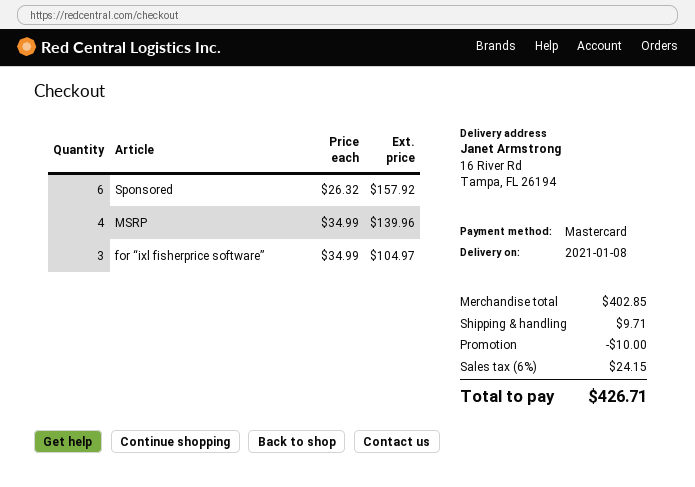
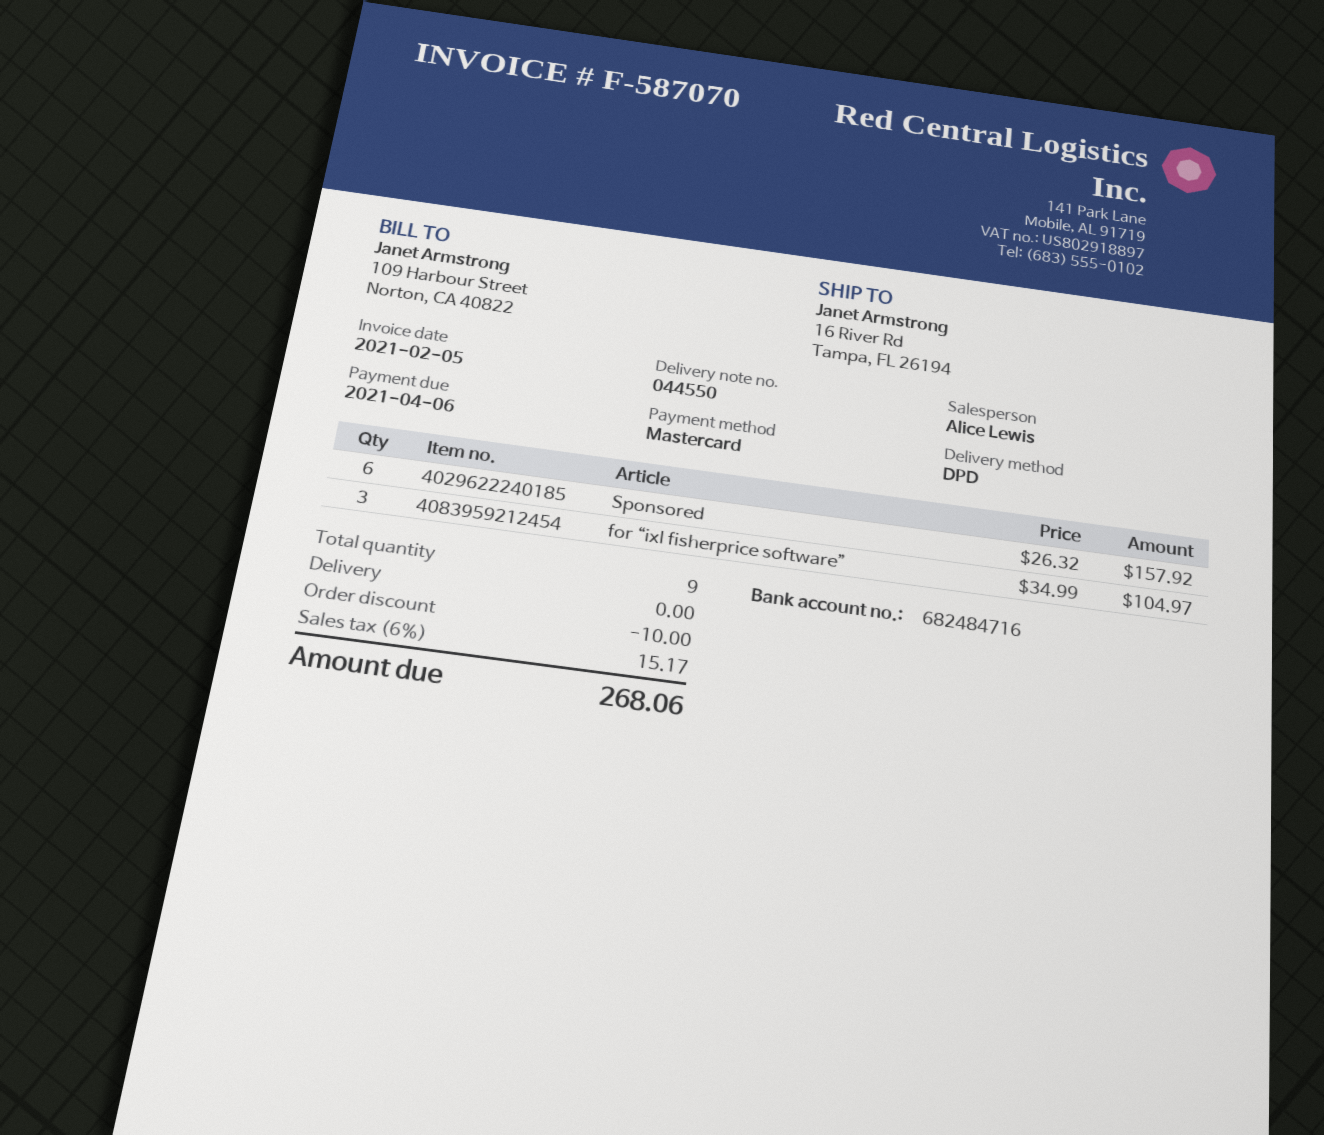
MSRP: 4 x 34.99 = 139.96 -> none
shipping: 9.71 -> 0.00
tax: 6% = 24.15 -> 6% = 15.17
total: 426.71 -> 268.06

